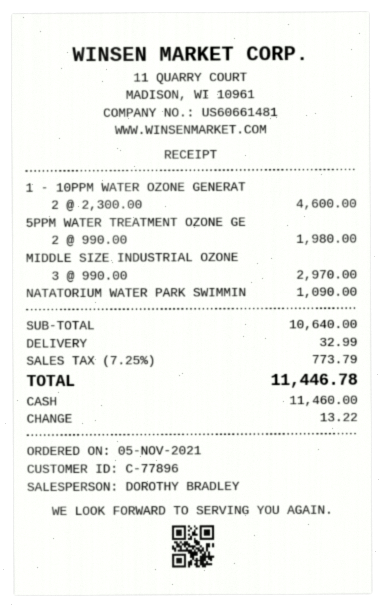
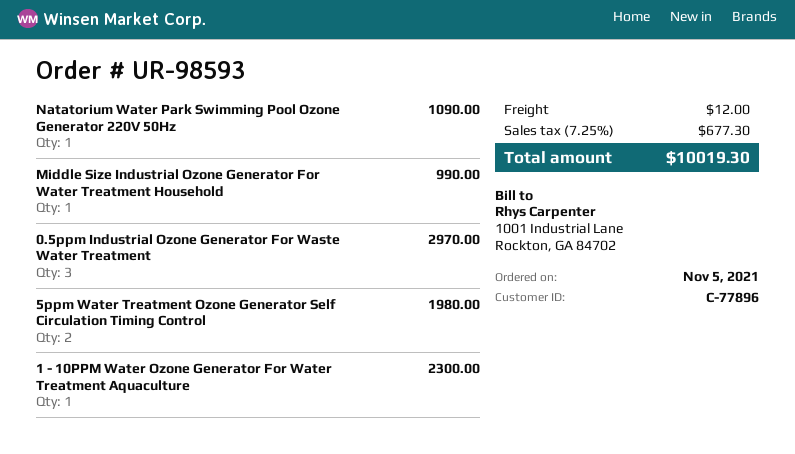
1 - 10PPM WATER OZONE GENERAT: 2 for 4600.00 -> 1 for 2300.00
MIDDLE SIZE INDUSTRIAL OZONE: 3 for 2970.00 -> 1 for 990.00
0.5ppm Industrial Ozone Generator For Waste Water Treatment: none -> 3 for 2970.00
shipping: 32.99 -> 12.00
tax: 7.25% = 773.79 -> 7.25% = 677.30
total: 11446.78 -> 10019.30

